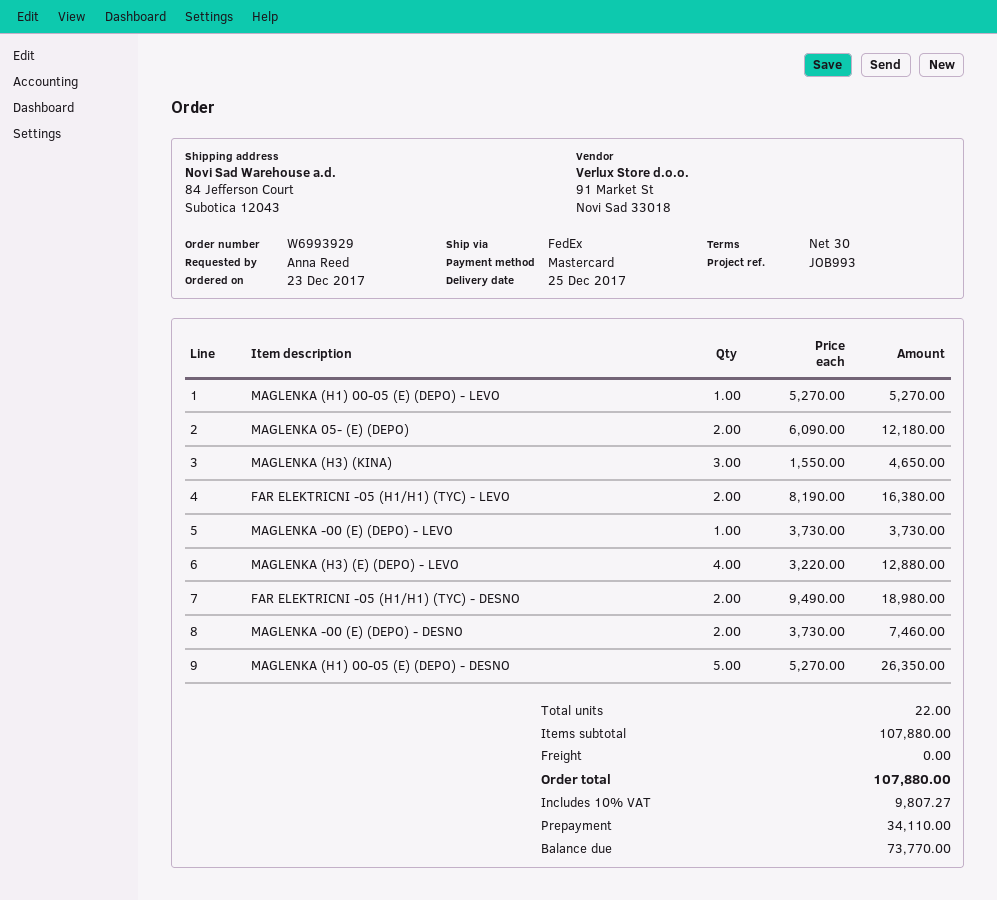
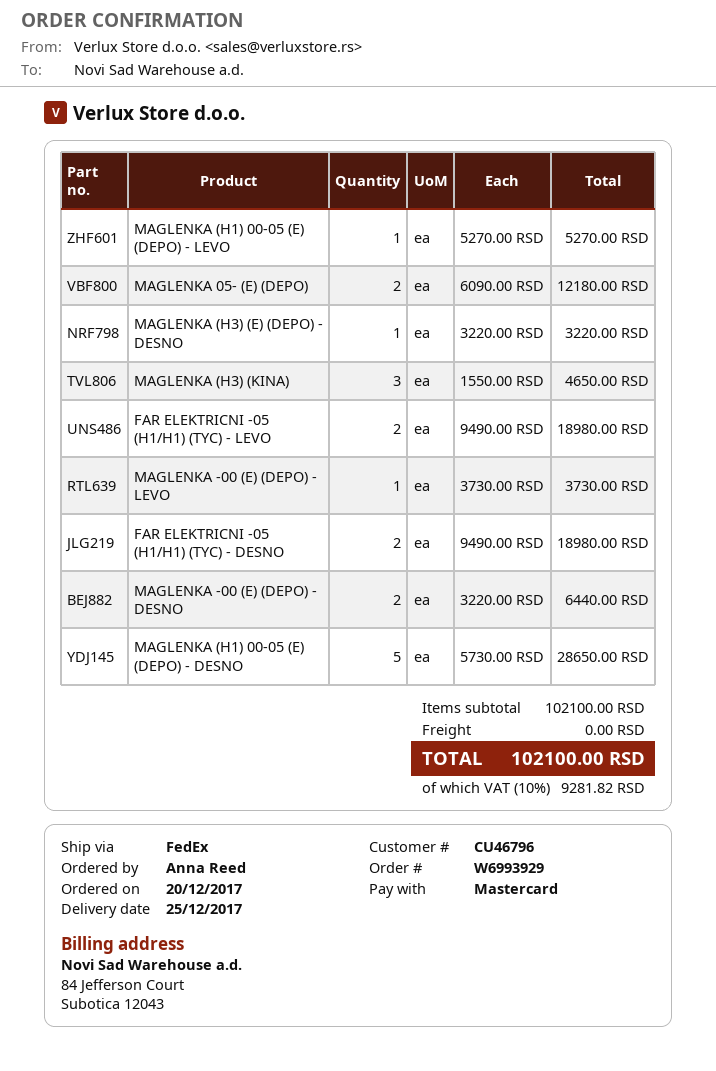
order date: 2017-12-23 -> 2017-12-20
FAR ELEKTRICNI -05 (H1/H1) (TYC) - LEVO: 2 x 8190.00 = 16380.00 -> 2 x 9490.00 = 18980.00
MAGLENKA (H3) (E) (DEPO) - LEVO: 4 x 3220.00 = 12880.00 -> none
MAGLENKA -00 (E) (DEPO) - DESNO: 2 x 3730.00 = 7460.00 -> 2 x 3220.00 = 6440.00
MAGLENKA (H1) 00-05 (E) (DEPO) - DESNO: 5 x 5270.00 = 26350.00 -> 5 x 5730.00 = 28650.00
MAGLENKA (H3) (E) (DEPO) - DESNO: none -> 1 x 3220.00 = 3220.00
subtotal: 107880.00 -> 102100.00
tax: 10% = 9807.27 -> 10% = 9281.82
total: 107880.00 -> 102100.00

